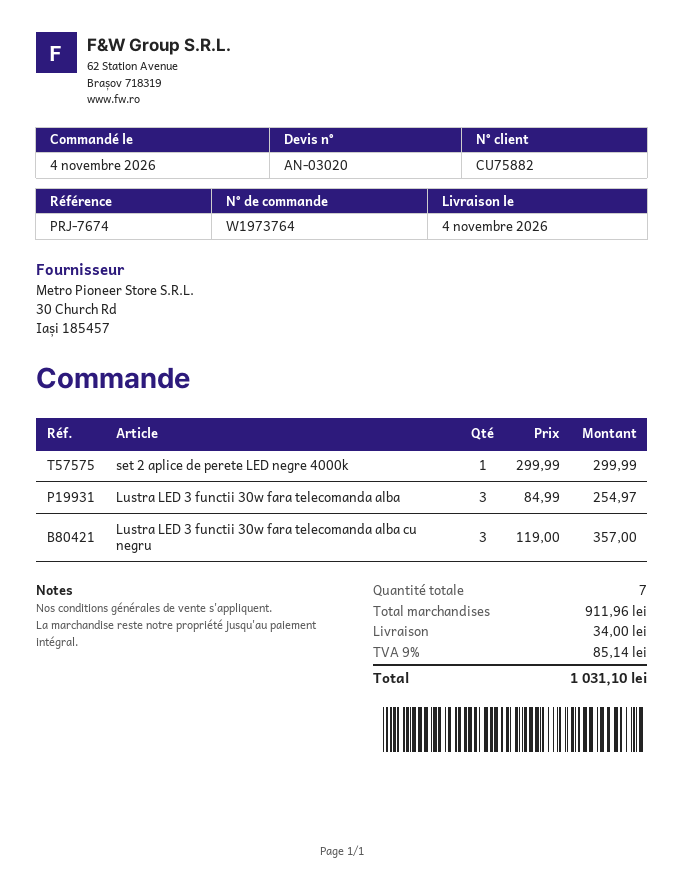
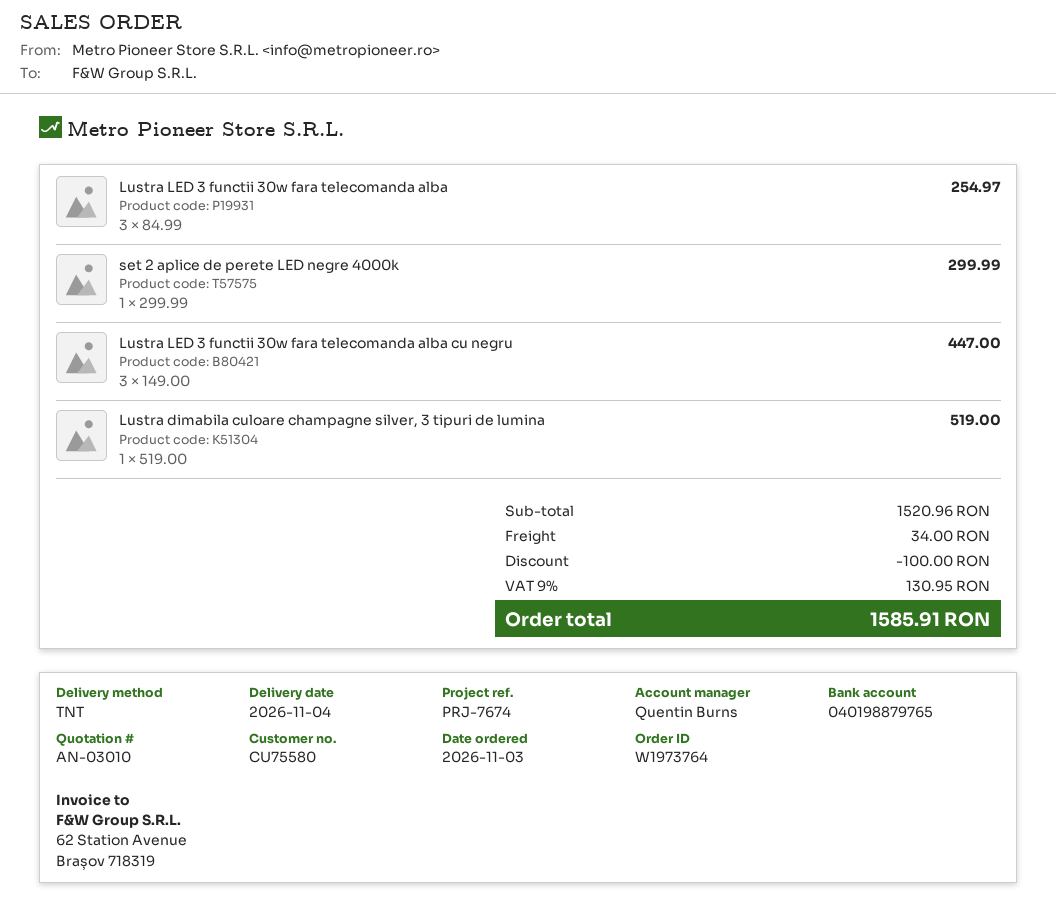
quote number: AN-03020 -> AN-03010
order date: 2026-11-04 -> 2026-11-03
customer number: CU75882 -> CU75580
Lustra LED 3 functii 30w fara telecomanda alba cu negru: 3 x 119.00 = 357.00 -> 3 x 149.00 = 447.00
Lustra dimabila culoare champagne silver, 3 tipuri de lumina: none -> 1 x 519.00 = 519.00
subtotal: 911.96 -> 1520.96
discount: none -> 100.00
tax: 9% = 85.14 -> 9% = 130.95
total: 1031.10 -> 1585.91

